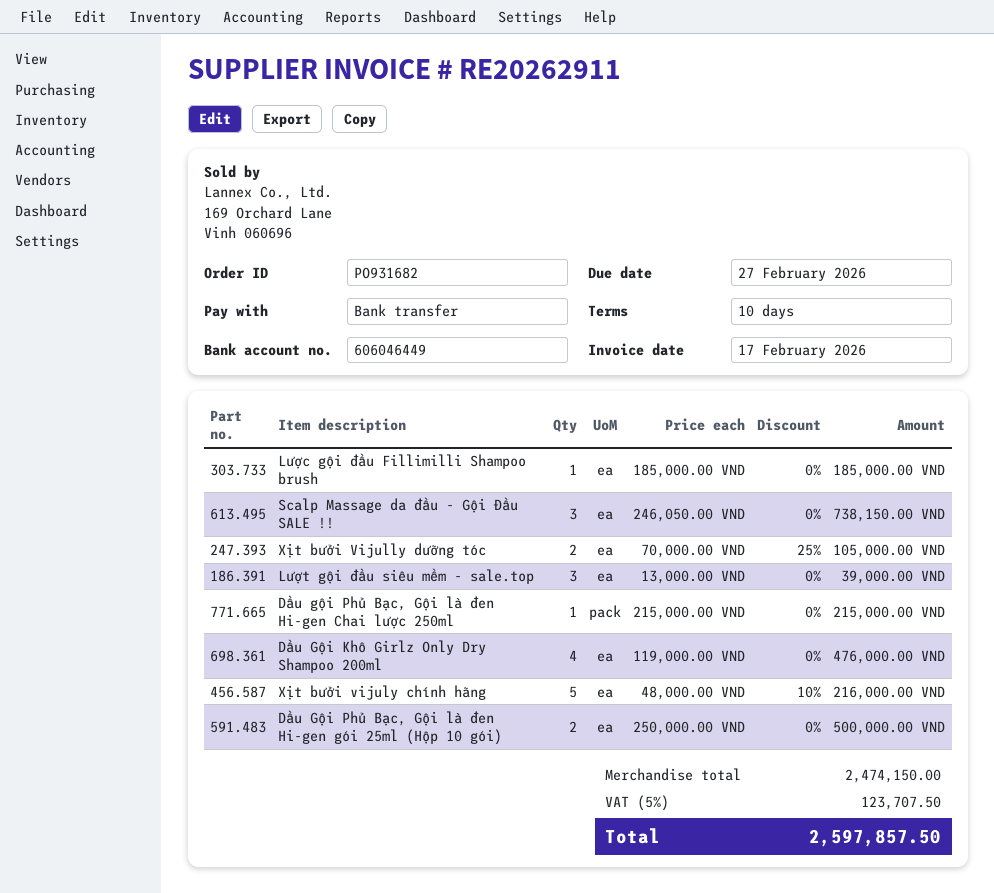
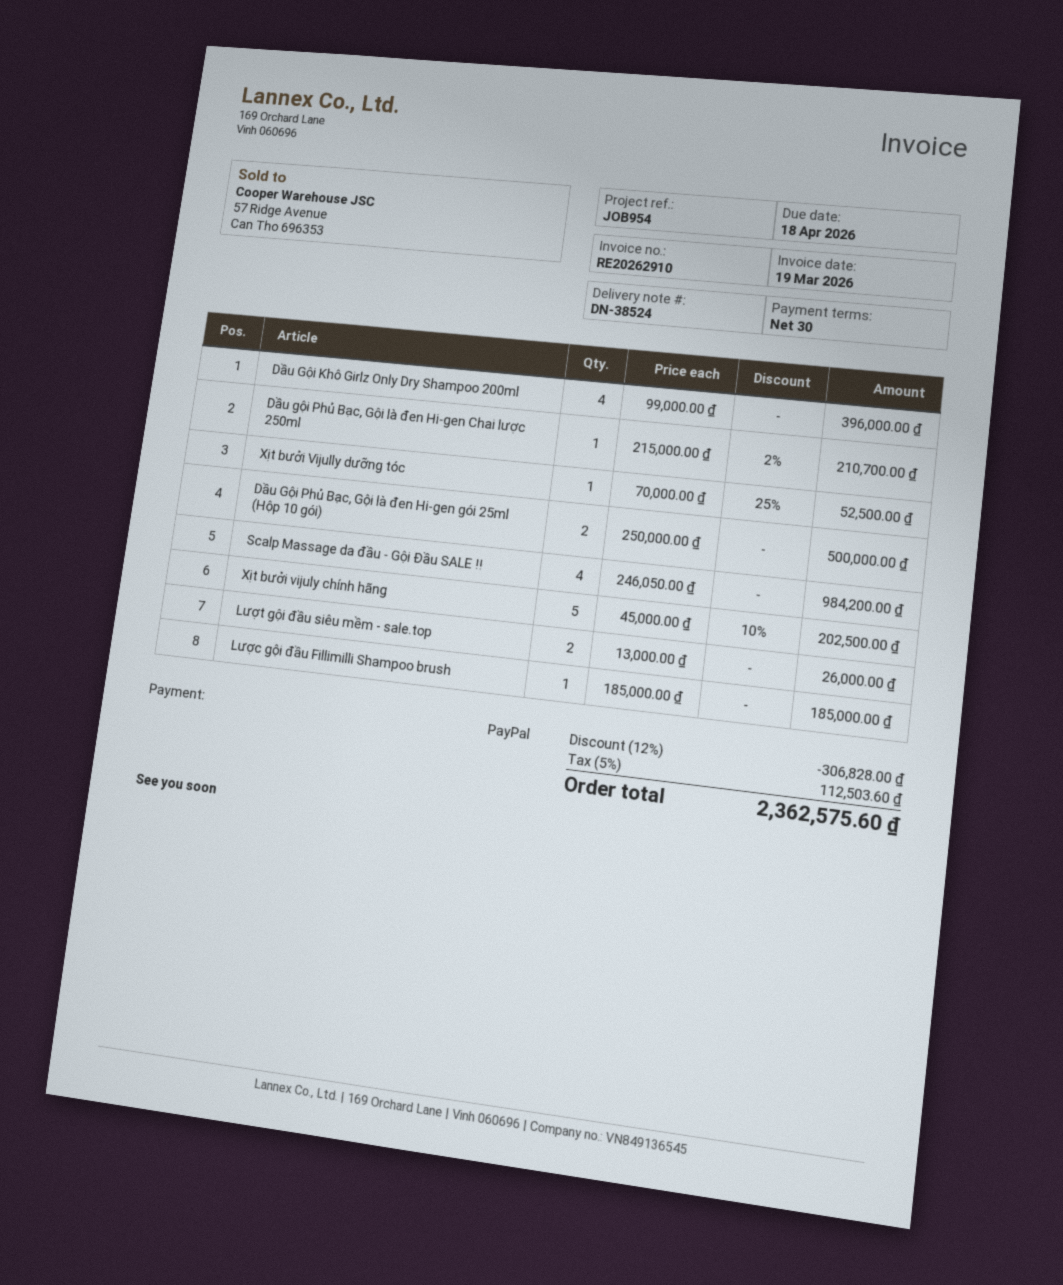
invoice number: RE20262911 -> RE20262910
invoice date: 2026-02-17 -> 2026-03-19
payment terms: 10 days -> 30 days
due date: 2026-02-27 -> 2026-04-18
payment method: bank transfer -> PayPal
Scalp Massage da đầu - Gội Đầu SALE !!: 3 x 246050.00 = 738150.00 -> 4 x 246050.00 = 984200.00
Xịt bưởi Vijully dưỡng tóc: 2 x 70000.00 - 25% = 105000.00 -> 1 x 70000.00 - 25% = 52500.00
Lượt gội đầu siêu mềm - sale.top: 3 x 13000.00 = 39000.00 -> 2 x 13000.00 = 26000.00
Dầu gội Phủ Bạc, Gội là đen Hi-gen Chai lược 250ml: 1 x 215000.00 = 215000.00 -> 1 x 215000.00 - 2% = 210700.00
Dầu Gội Khô Girlz Only Dry Shampoo 200ml: 4 x 119000.00 = 476000.00 -> 4 x 99000.00 = 396000.00
Xịt bưởi vijuly chính hãng: 5 x 48000.00 - 10% = 216000.00 -> 5 x 45000.00 - 10% = 202500.00
discount: none -> 12% = 306828.00
tax: 5% = 123707.50 -> 5% = 112503.60
total: 2597857.50 -> 2362575.60

